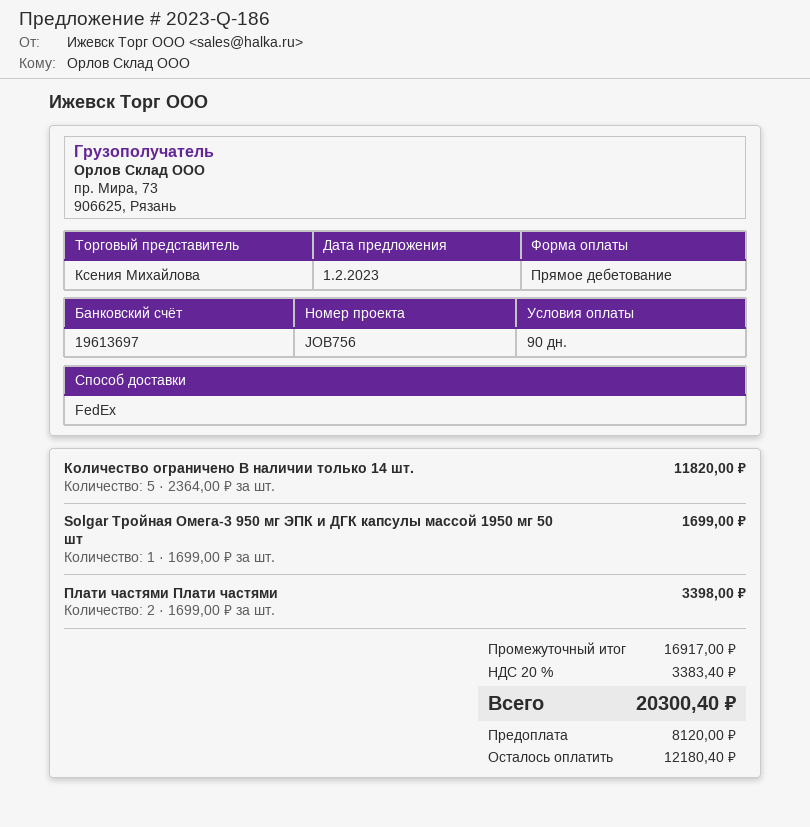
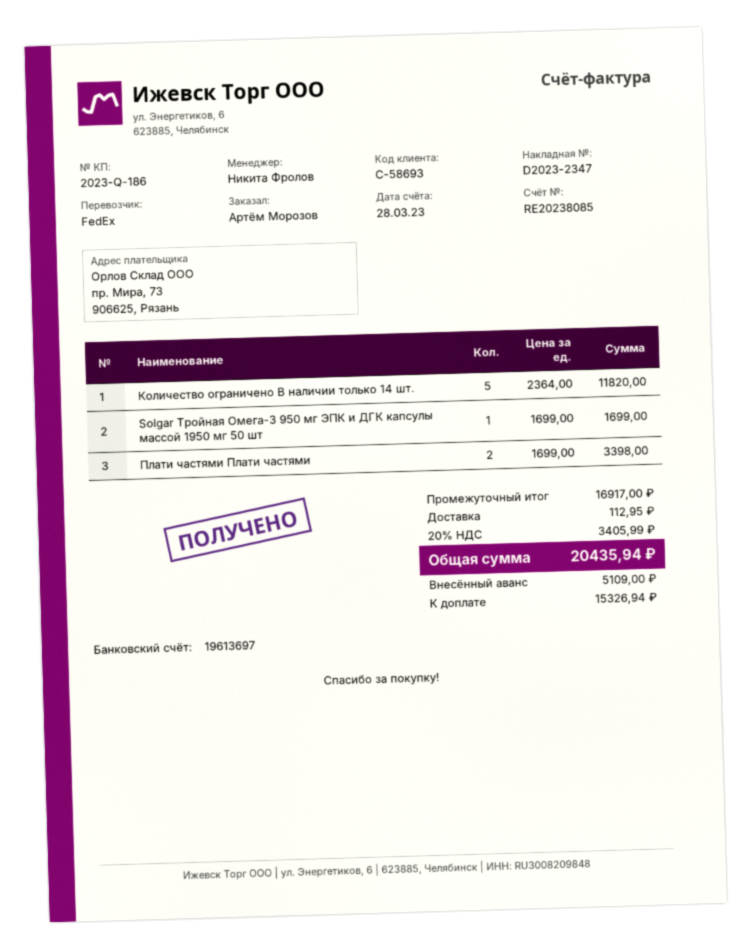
sales rep: Ксения Михайлова -> Никита Фролов
shipping: none -> 112.95
tax: 20% = 3383.40 -> 20% = 3405.99
total: 20300.40 -> 20435.94
deposit: 8120.00 -> 5109.00
balance: 12180.40 -> 15326.94

